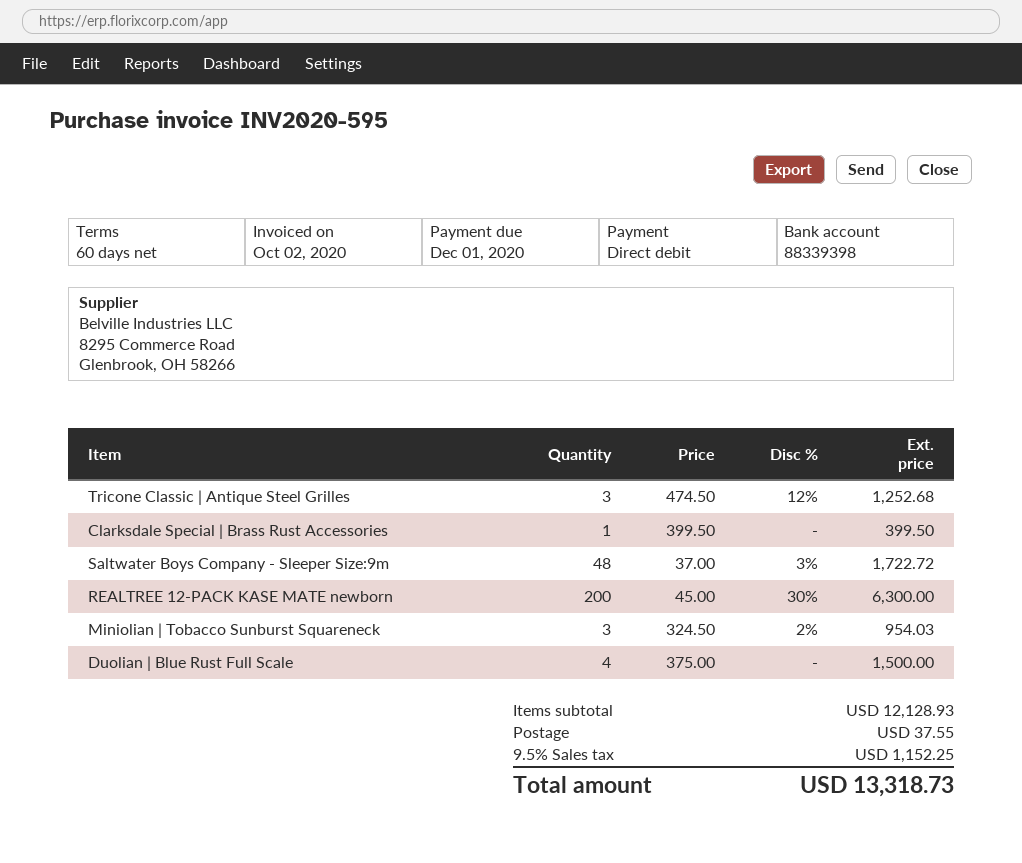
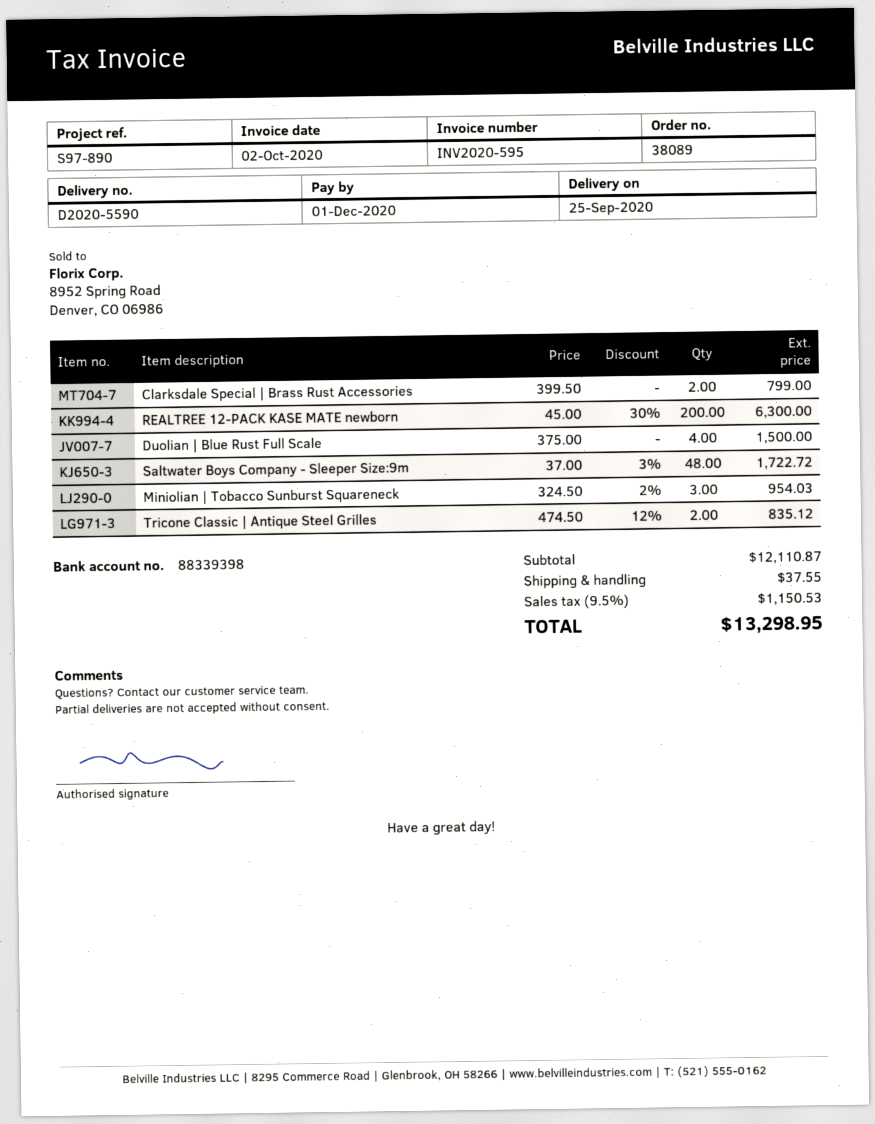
Tricone Classic | Antique Steel Grilles: 3 x 474.50 - 12% = 1252.68 -> 2 x 474.50 - 12% = 835.12
Clarksdale Special | Brass Rust Accessories: 1 x 399.50 = 399.50 -> 2 x 399.50 = 799.00
subtotal: 12128.93 -> 12110.87
tax: 9.5% = 1152.25 -> 9.5% = 1150.53
total: 13318.73 -> 13298.95

